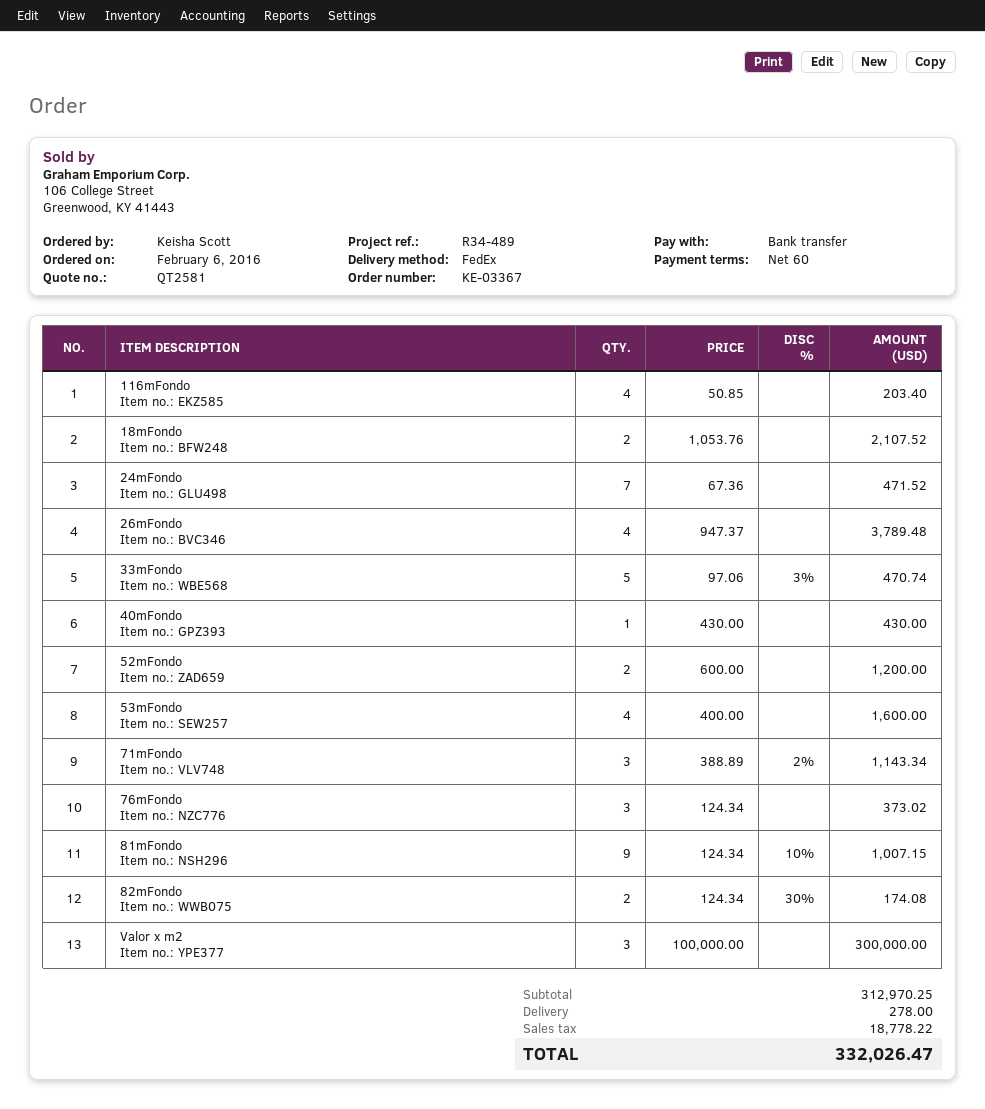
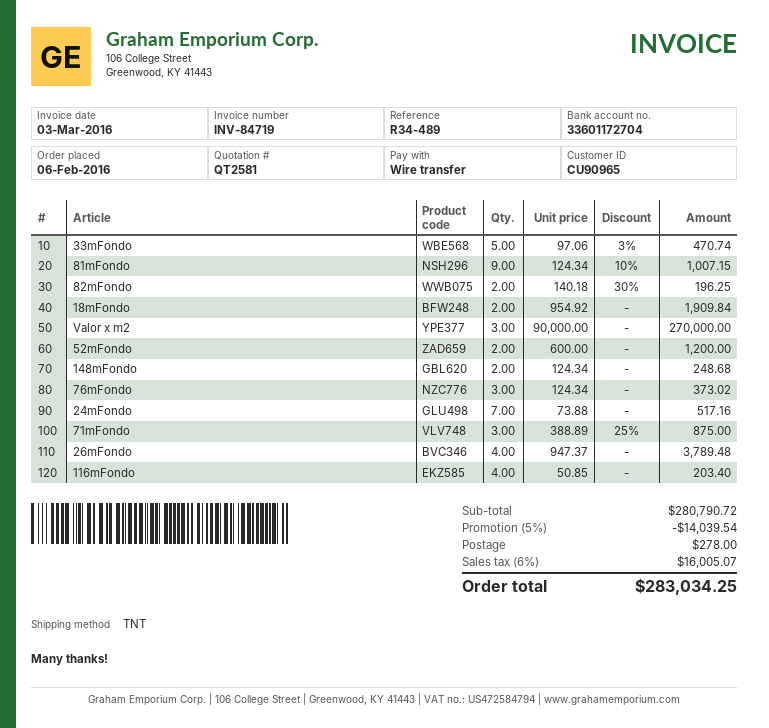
shipping method: FedEx -> TNT
18mFondo: 2 x 1053.76 = 2107.52 -> 2 x 954.92 = 1909.84
24mFondo: 7 x 67.36 = 471.52 -> 7 x 73.88 = 517.16
40mFondo: 1 x 430.00 = 430.00 -> none
53mFondo: 4 x 400.00 = 1600.00 -> none
71mFondo: 3 x 388.89 - 2% = 1143.34 -> 3 x 388.89 - 25% = 875.00
82mFondo: 2 x 124.34 - 30% = 174.08 -> 2 x 140.18 - 30% = 196.25
Valor x m2: 3 x 100000.00 = 300000.00 -> 3 x 90000.00 = 270000.00
148mFondo: none -> 2 x 124.34 = 248.68
subtotal: 312970.25 -> 280790.72
discount: none -> 5% = 14039.54
tax: 18778.22 -> 16005.07
total: 332026.47 -> 283034.25

